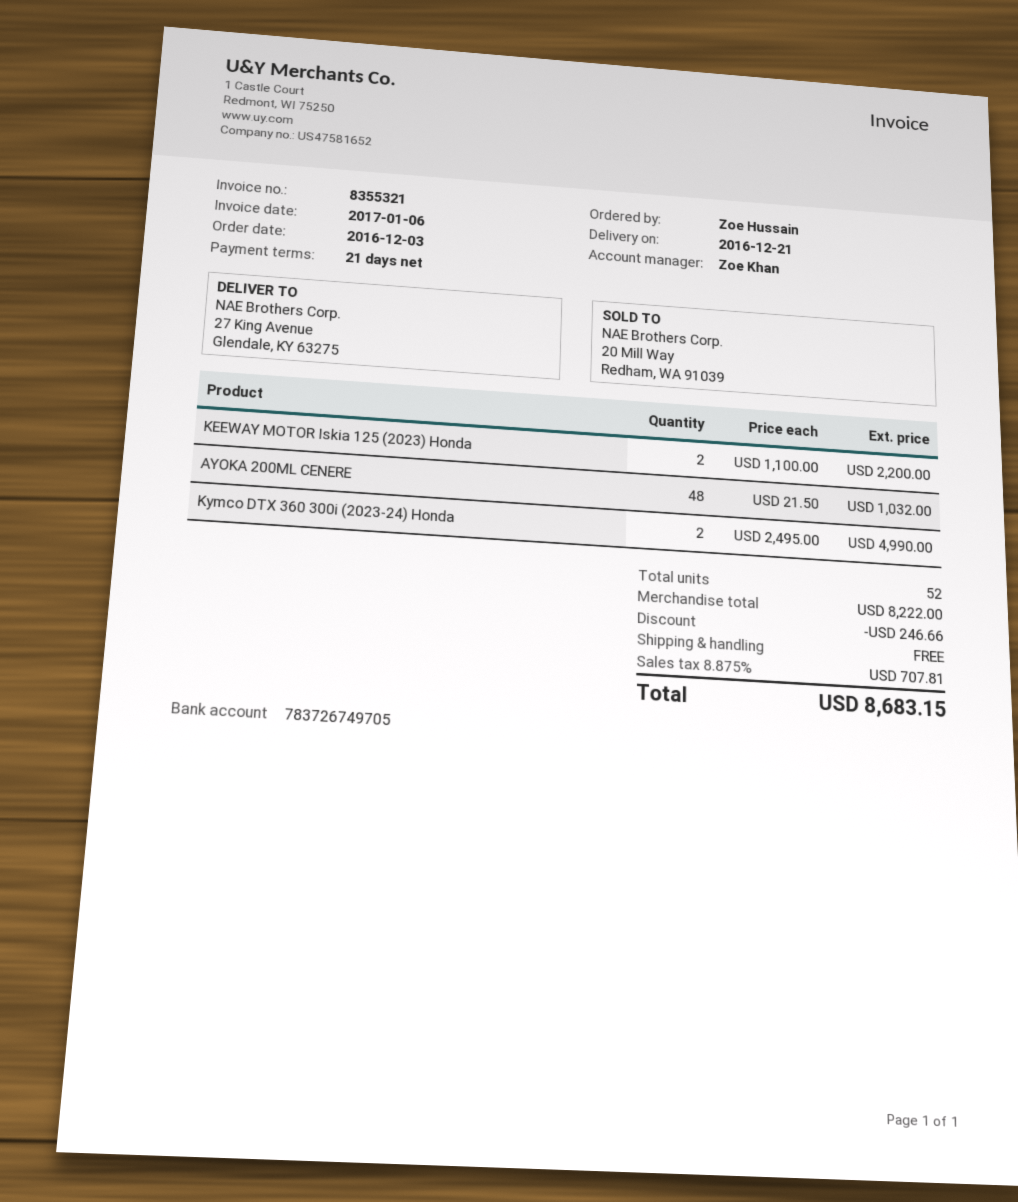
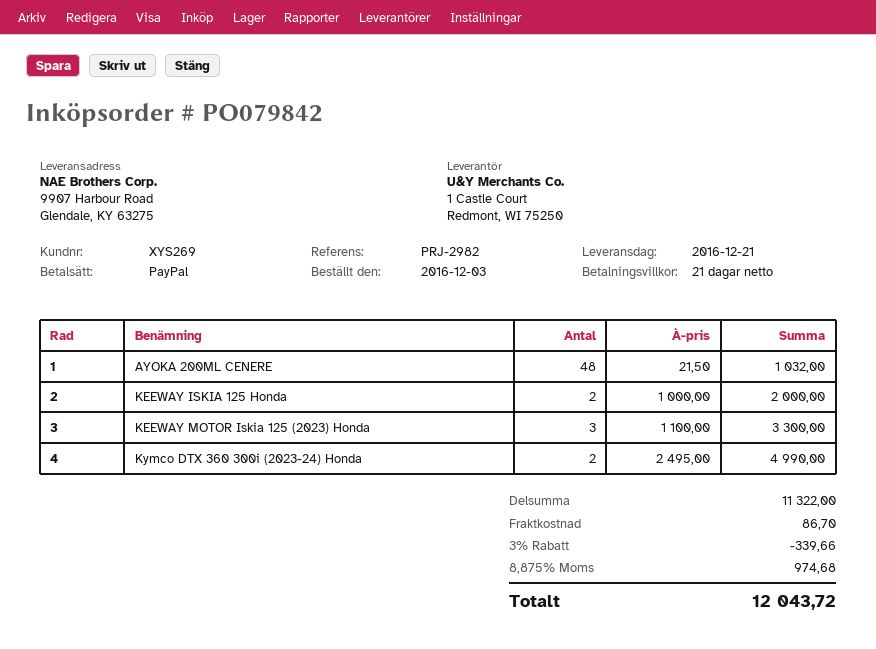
ship to: 27 King Avenue, Glendale, KY 63275 -> 9907 Harbour Road, Glendale, KY 63275
KEEWAY MOTOR Iskia 125 (2023) Honda: 2 x 1100.00 = 2200.00 -> 3 x 1100.00 = 3300.00
KEEWAY ISKIA 125 Honda: none -> 2 x 1000.00 = 2000.00
subtotal: 8222.00 -> 11322.00
discount: 246.66 -> 339.66
shipping: 0.00 -> 86.70
tax: 8.875% = 707.81 -> 8.875% = 974.68
total: 8683.15 -> 12043.72

